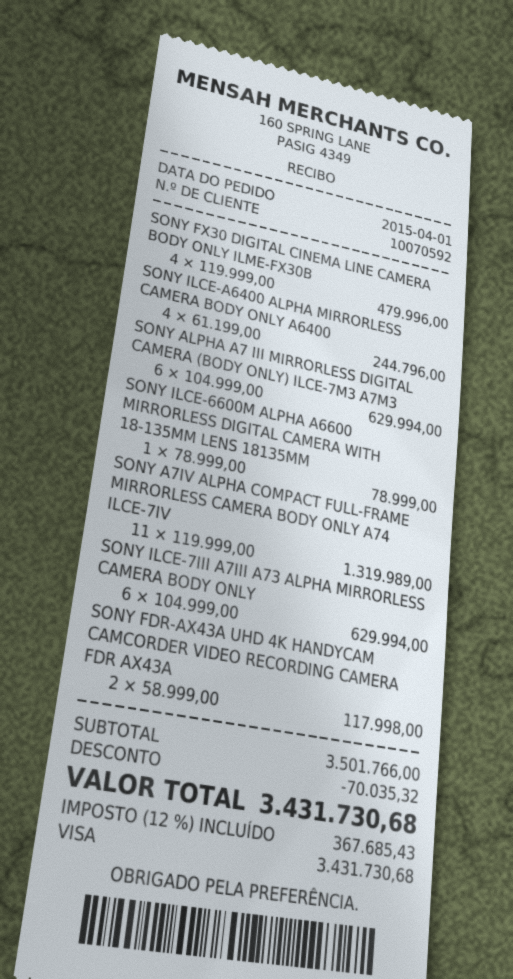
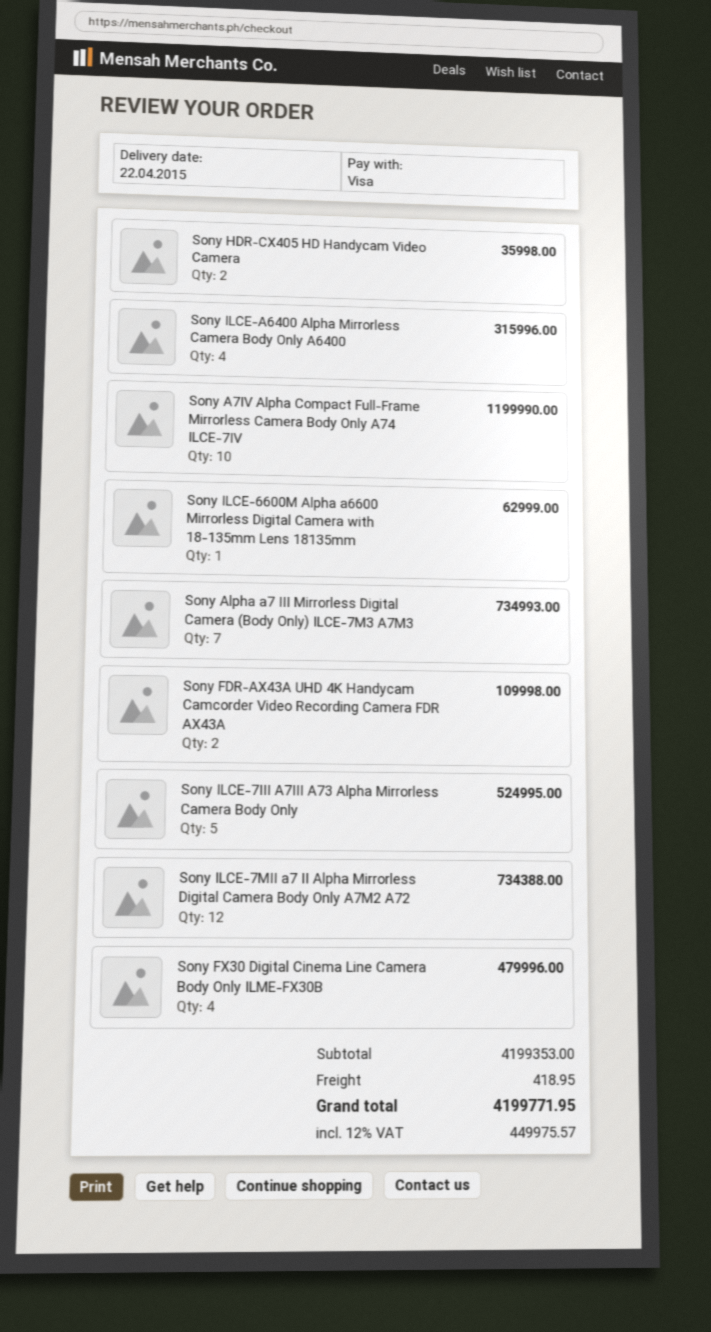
SONY ILCE-A6400 ALPHA MIRRORLESS CAMERA BODY ONLY A6400: 4 for 244796.00 -> 4 for 315996.00
SONY ALPHA A7 III MIRRORLESS DIGITAL CAMERA (BODY ONLY) ILCE-7M3 A7M3: 6 for 629994.00 -> 7 for 734993.00
SONY ILCE-6600M ALPHA A6600 MIRRORLESS DIGITAL CAMERA WITH 18-135MM LENS 18135MM: 1 for 78999.00 -> 1 for 62999.00
SONY A7IV ALPHA COMPACT FULL-FRAME MIRRORLESS CAMERA BODY ONLY A74 ILCE-7IV: 11 for 1319989.00 -> 10 for 1199990.00
SONY ILCE-7III A7III A73 ALPHA MIRRORLESS CAMERA BODY ONLY: 6 for 629994.00 -> 5 for 524995.00
SONY FDR-AX43A UHD 4K HANDYCAM CAMCORDER VIDEO RECORDING CAMERA FDR AX43A: 2 for 117998.00 -> 2 for 109998.00
Sony HDR-CX405 HD Handycam Video Camera: none -> 2 for 35998.00
Sony ILCE-7MII a7 II Alpha Mirrorless Digital Camera Body Only A7M2 A72: none -> 12 for 734388.00
subtotal: 3501766.00 -> 4199353.00
discount: 70035.32 -> none
shipping: none -> 418.95
tax: 12% = 367685.43 -> 12% = 449975.57
total: 3431730.68 -> 4199771.95

